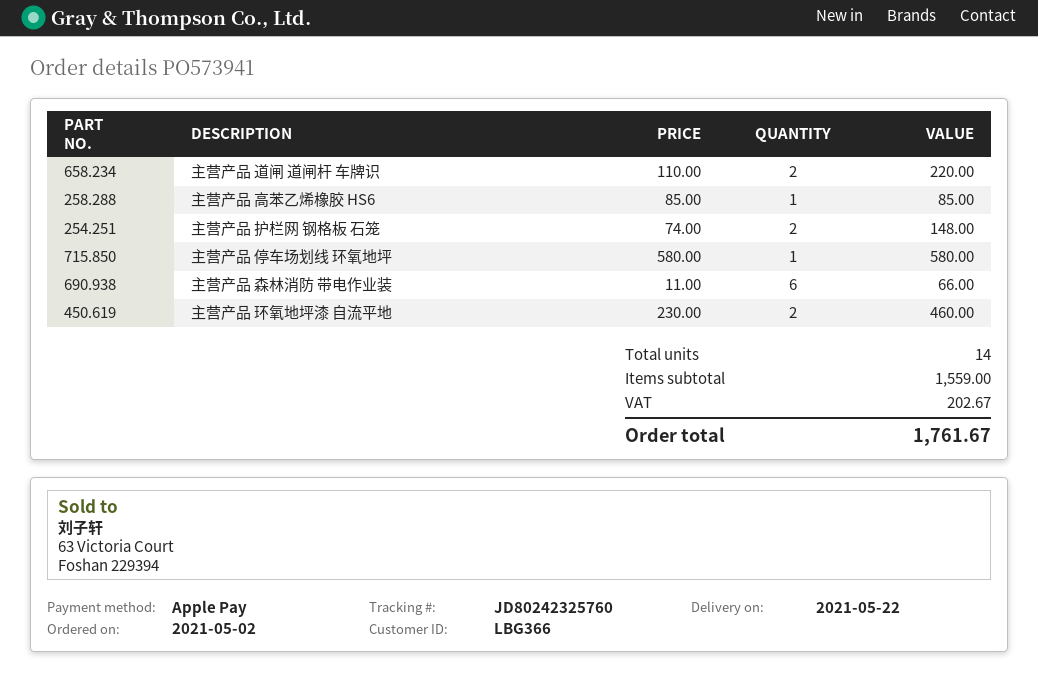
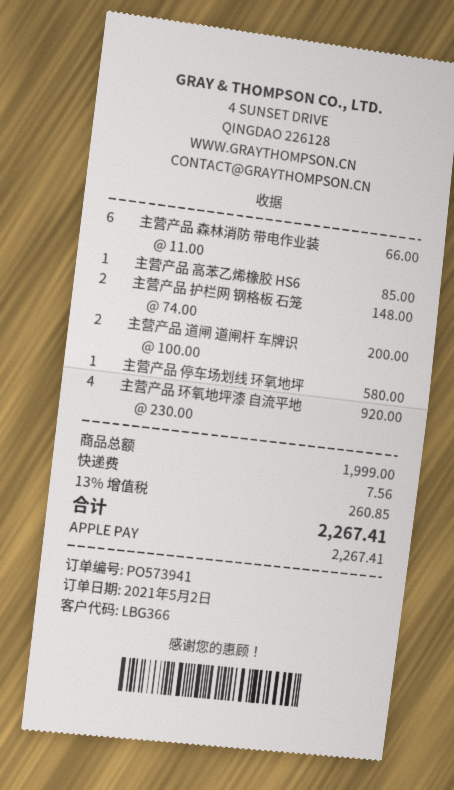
主营产品 道闸 道闸杆 车牌识: 2 x 110.00 = 220.00 -> 2 x 100.00 = 200.00
主营产品 环氧地坪漆 自流平地: 2 x 230.00 = 460.00 -> 4 x 230.00 = 920.00
subtotal: 1559.00 -> 1999.00
shipping: none -> 7.56
tax: 202.67 -> 260.85
total: 1761.67 -> 2267.41

